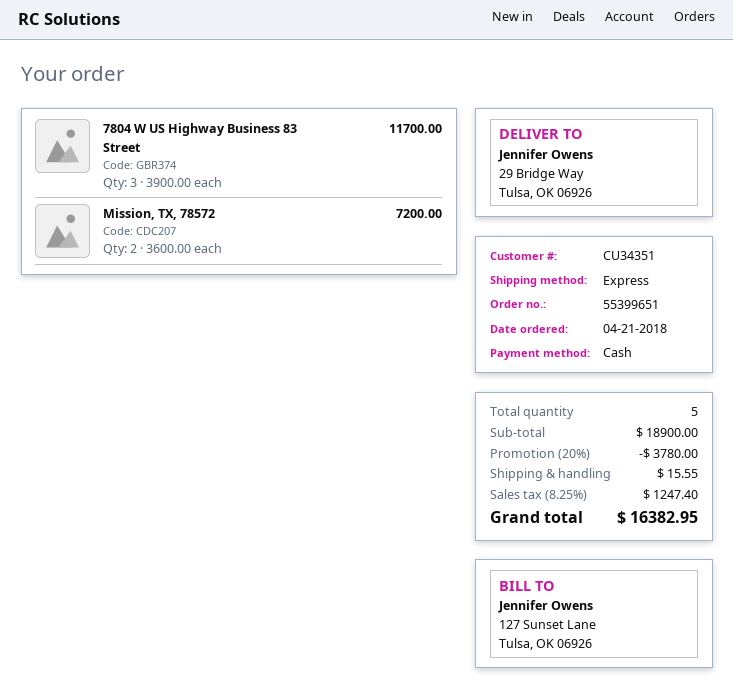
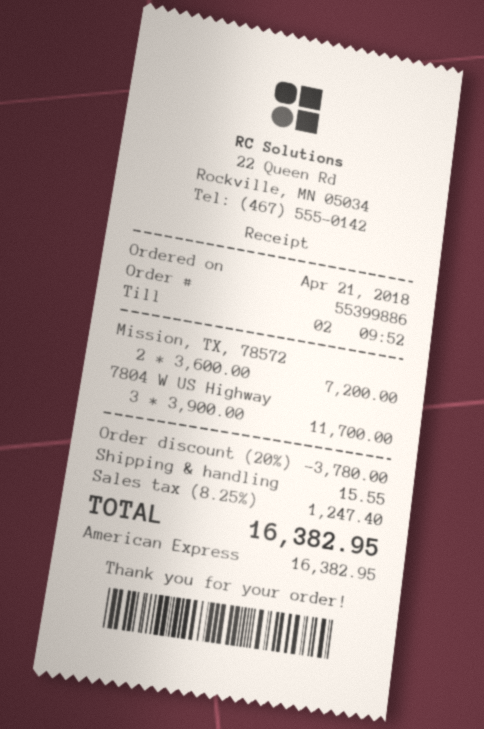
order number: 55399651 -> 55399886
payment method: cash -> American Express

